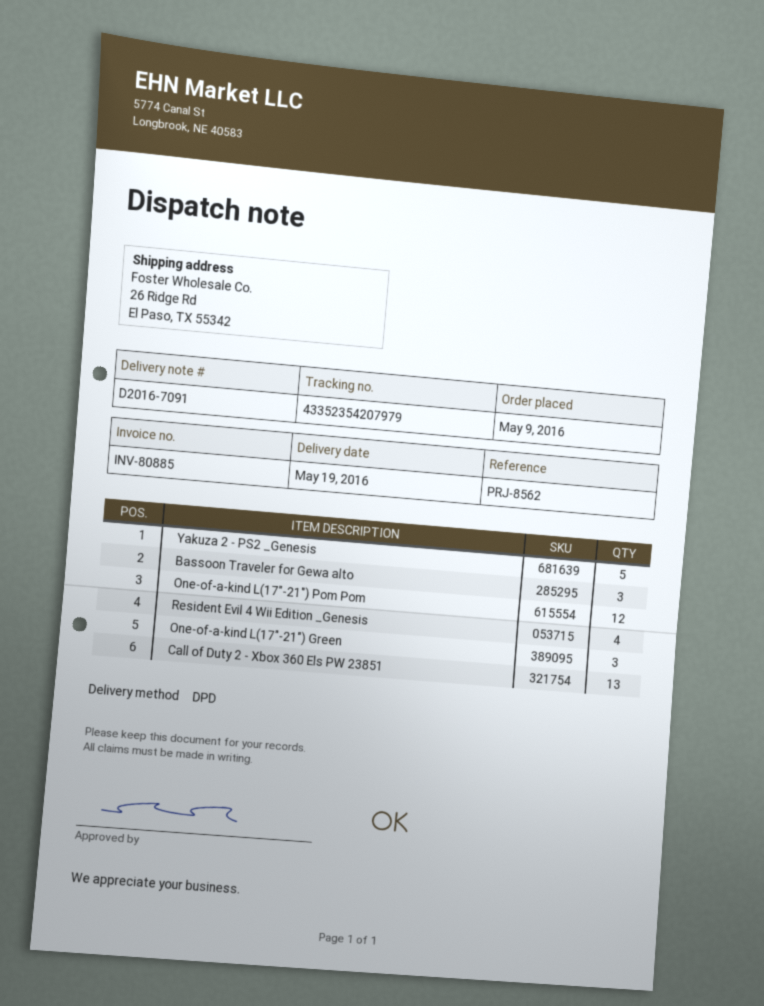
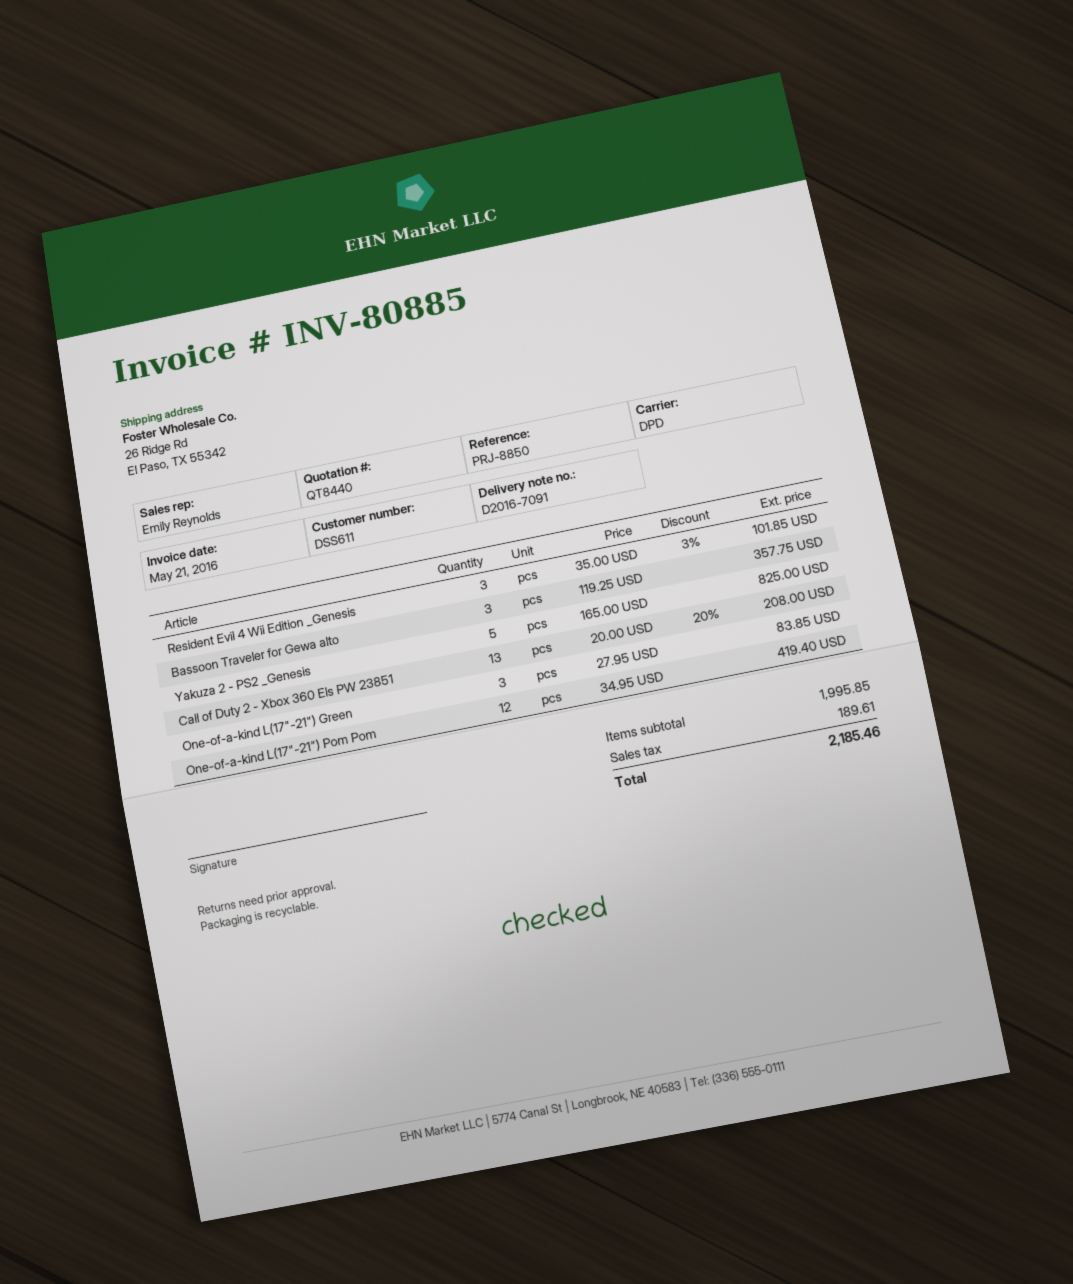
reference: PRJ-8562 -> PRJ-8850
Resident Evil 4 Wii Edition _Genesis: 4 -> 3

